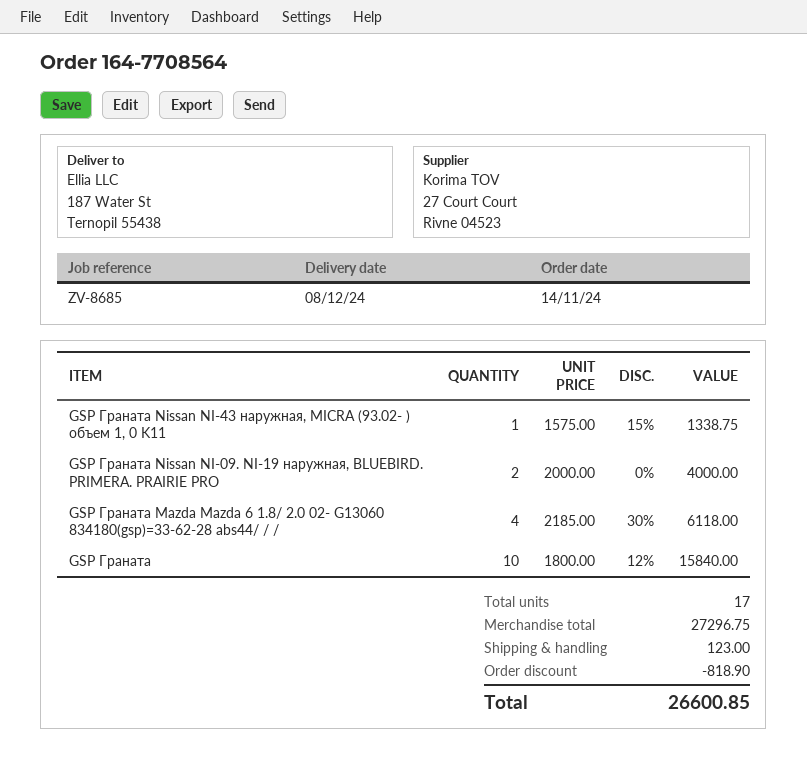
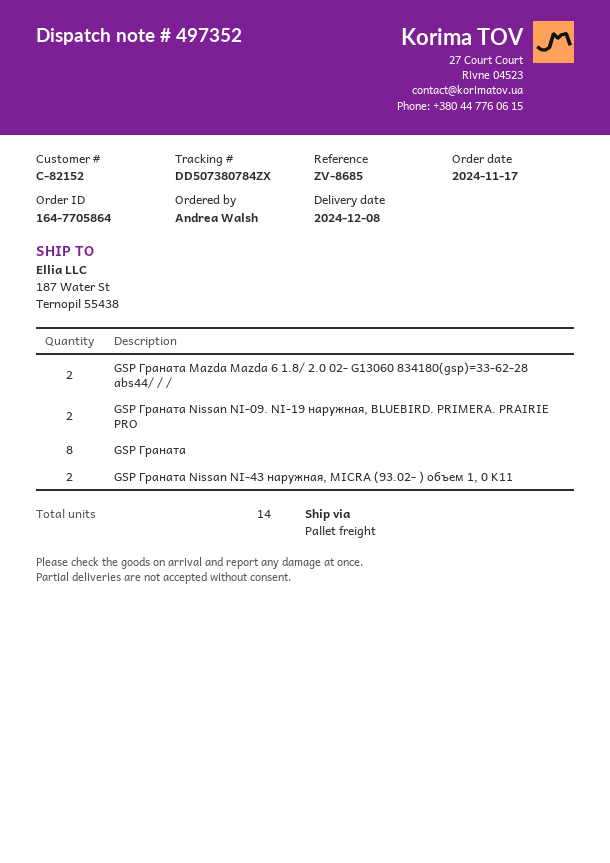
order number: 164-7708564 -> 164-7705864
order date: 2024-11-14 -> 2024-11-17
GSP Граната Nissan NI-43 наружная, MICRA (93.02- ) объем 1, 0 K11: 1 -> 2
GSP Граната Mazda Mazda 6 1.8/ 2.0 02- G13060 834180(gsp)=33-62-28 abs44/ / /: 4 -> 2
GSP Граната: 10 -> 8
total quantity: 17 -> 14

